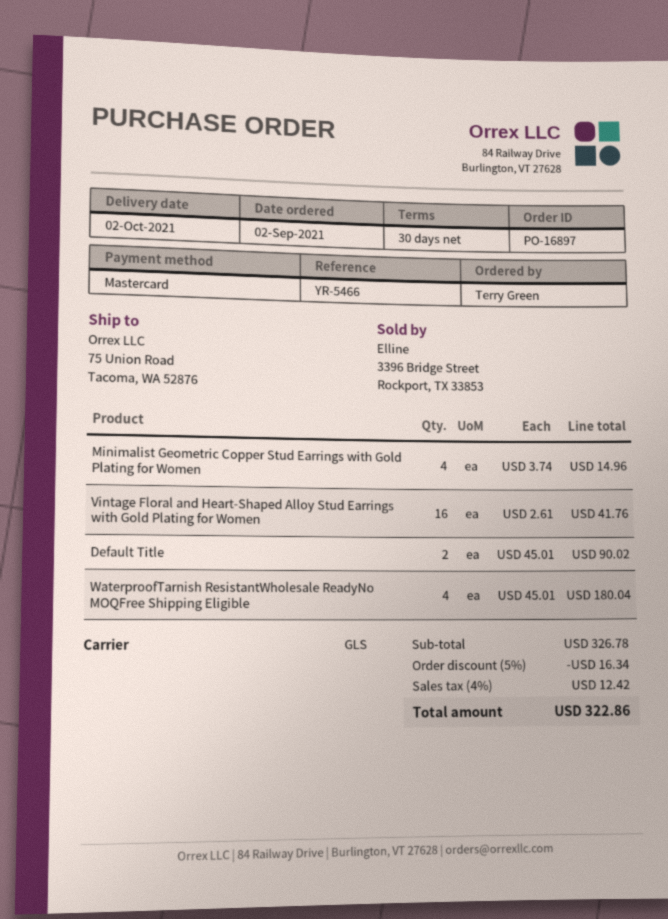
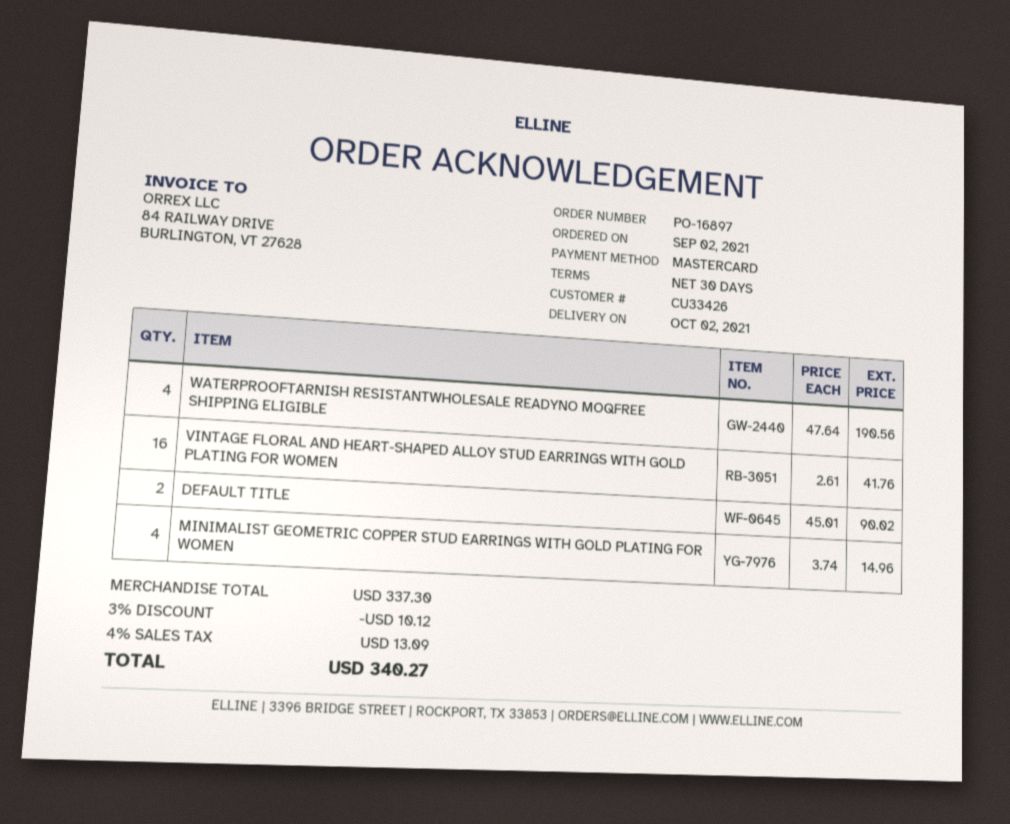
WaterproofTarnish ResistantWholesale ReadyNo MOQFree Shipping Eligible: 4 x 45.01 = 180.04 -> 4 x 47.64 = 190.56
subtotal: 326.78 -> 337.30
discount: 5% = 16.34 -> 3% = 10.12
tax: 4% = 12.42 -> 4% = 13.09
total: 322.86 -> 340.27

